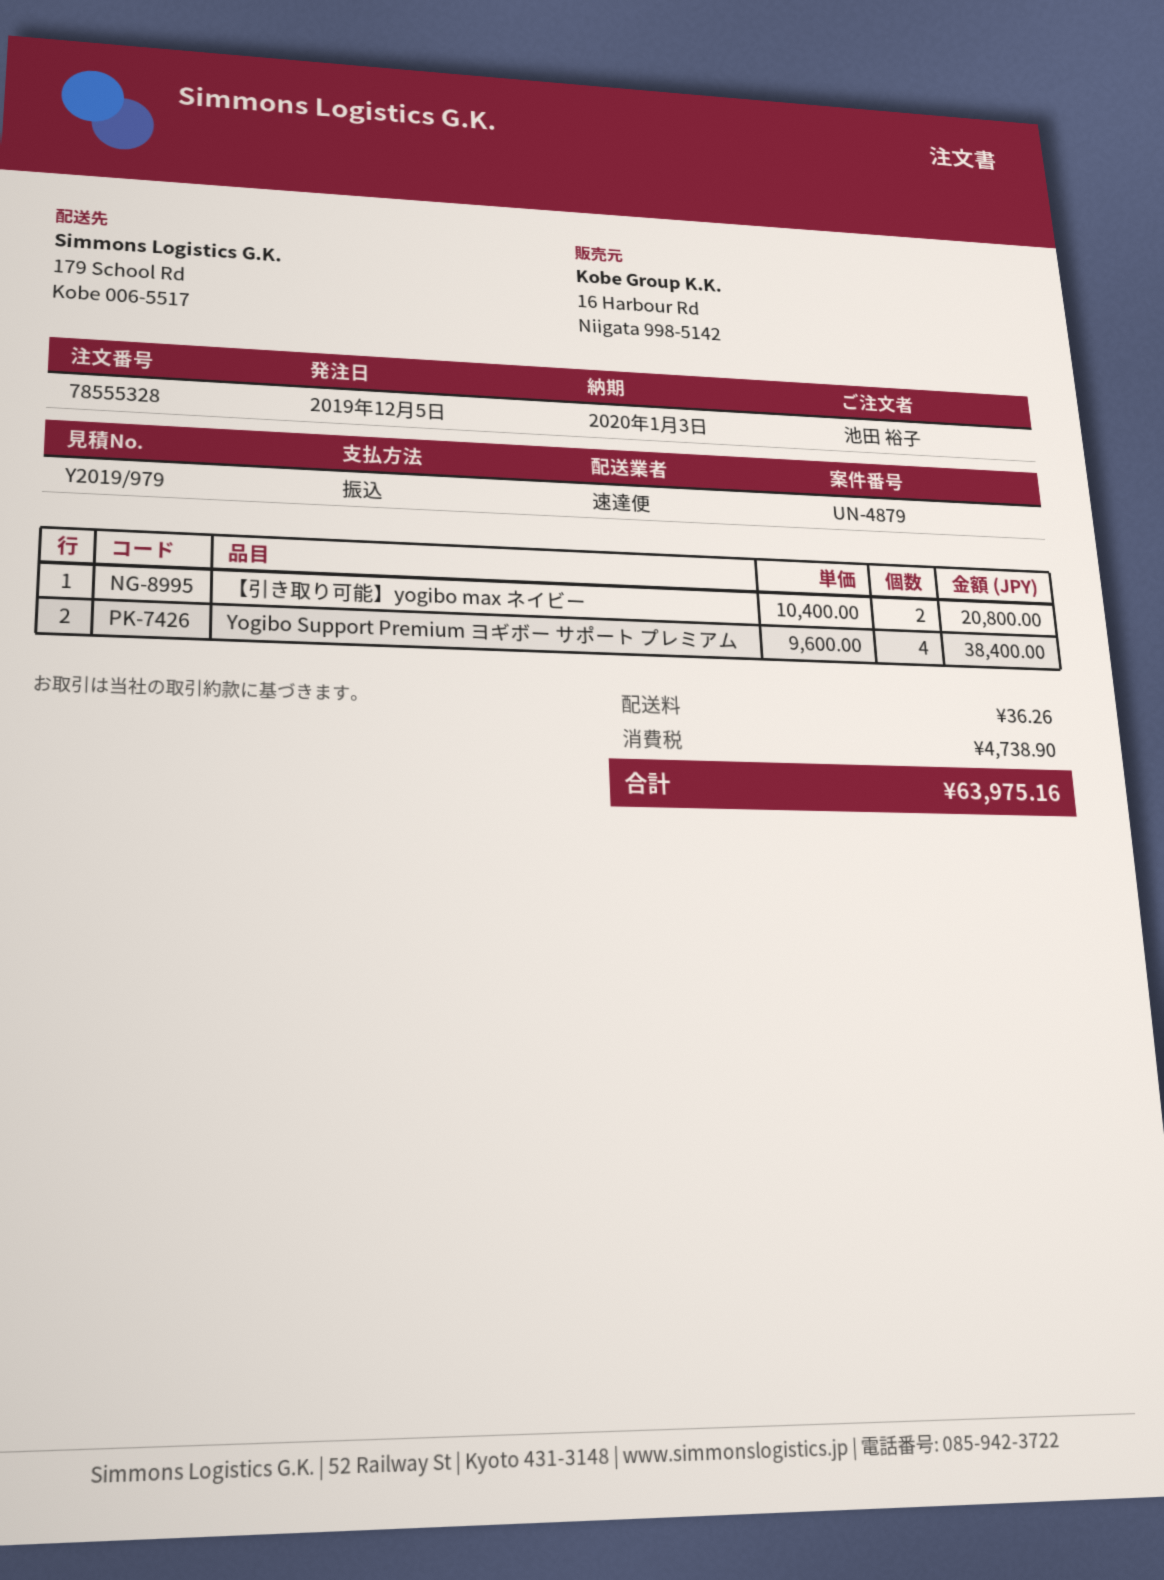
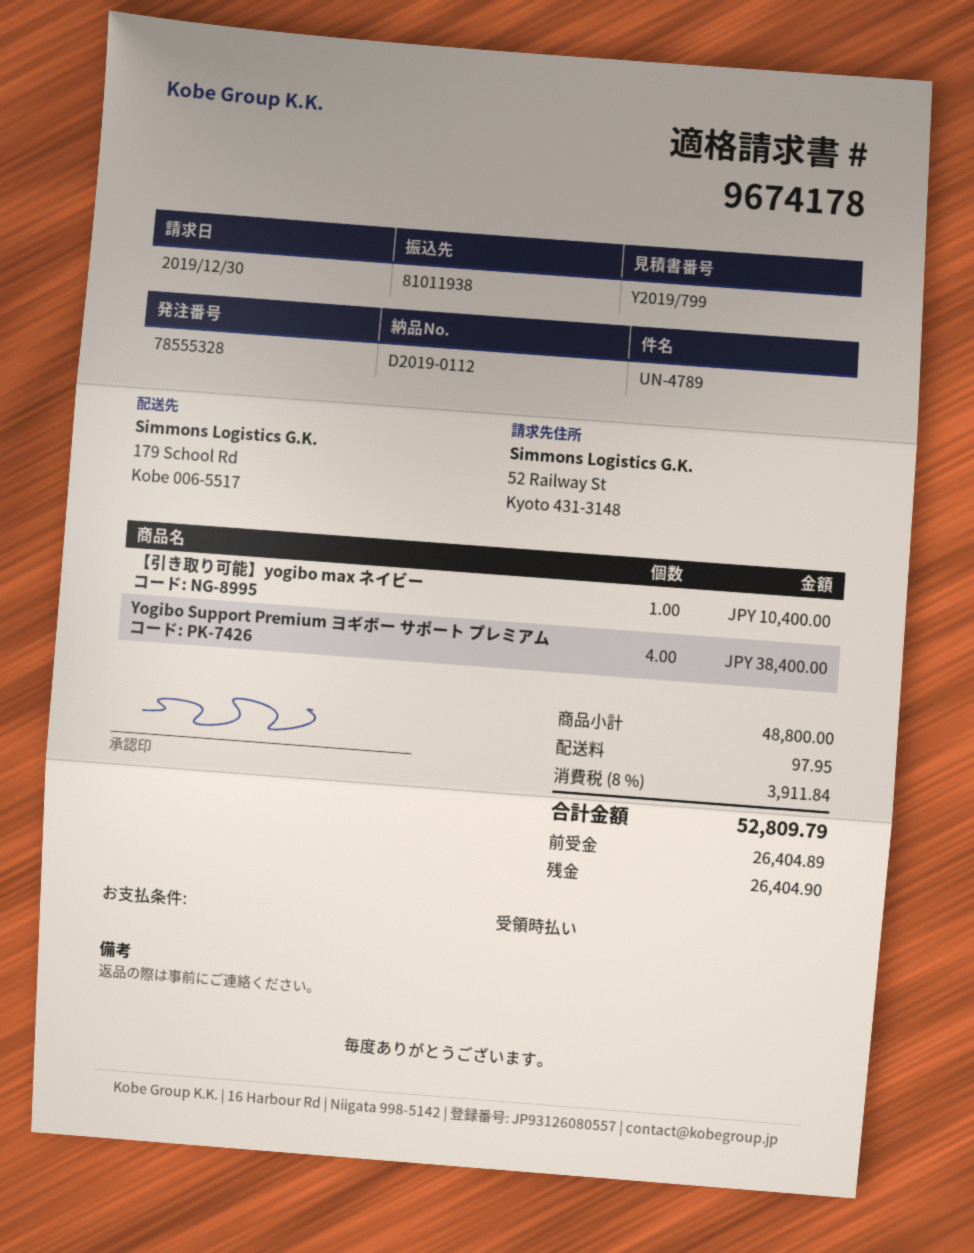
quote number: Y2019/979 -> Y2019/799
reference: UN-4879 -> UN-4789
【引き取り可能】yogibo max ネイビー: 2 for 20800.00 -> 1 for 10400.00
shipping: 36.26 -> 97.95
tax: 4738.90 -> 3911.84
total: 63975.16 -> 52809.79

